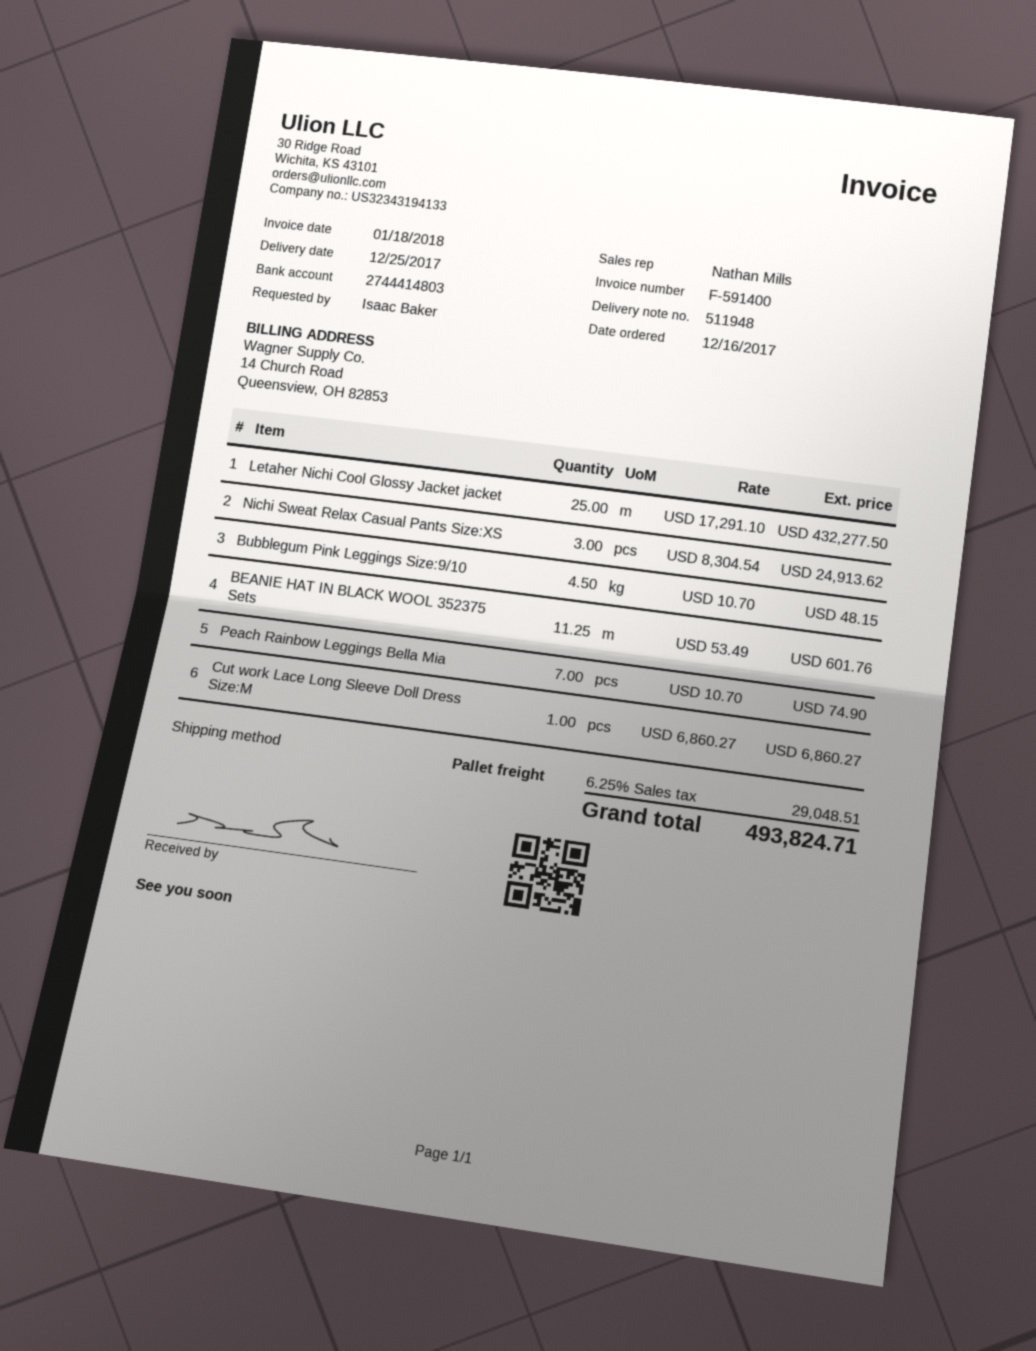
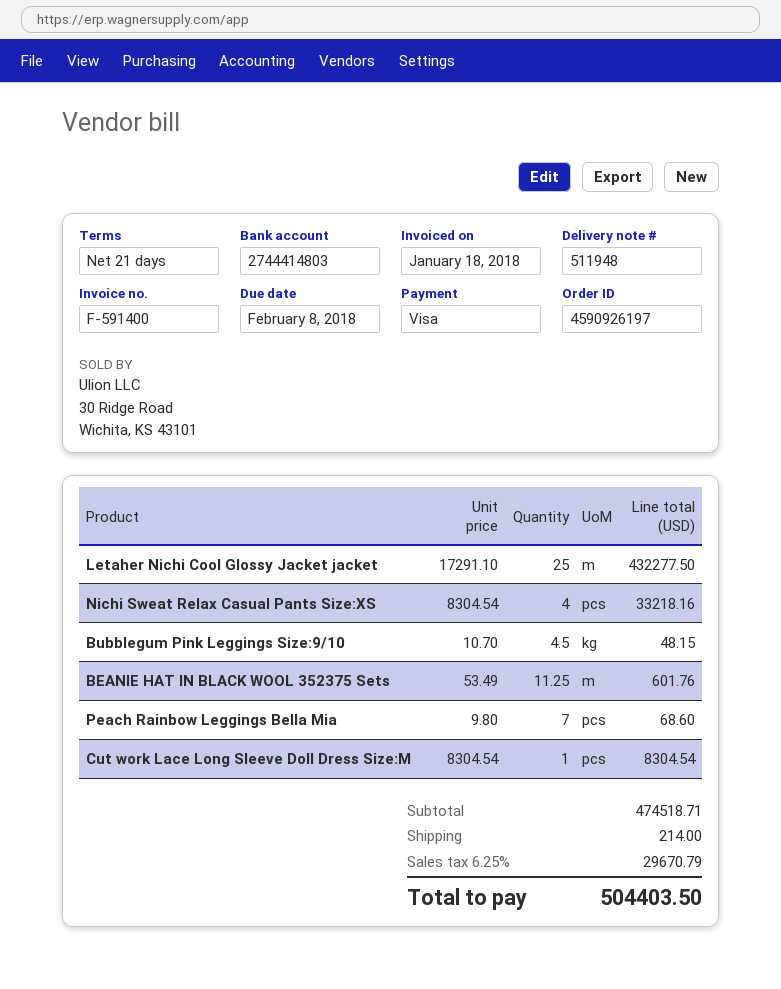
Nichi Sweat Relax Casual Pants Size:XS: 3 x 8304.54 = 24913.62 -> 4 x 8304.54 = 33218.16
Peach Rainbow Leggings Bella Mia: 7 x 10.70 = 74.90 -> 7 x 9.80 = 68.60
Cut work Lace Long Sleeve Doll Dress Size:M: 1 x 6860.27 = 6860.27 -> 1 x 8304.54 = 8304.54
shipping: none -> 214.00
tax: 6.25% = 29048.51 -> 6.25% = 29670.79
total: 493824.71 -> 504403.50

